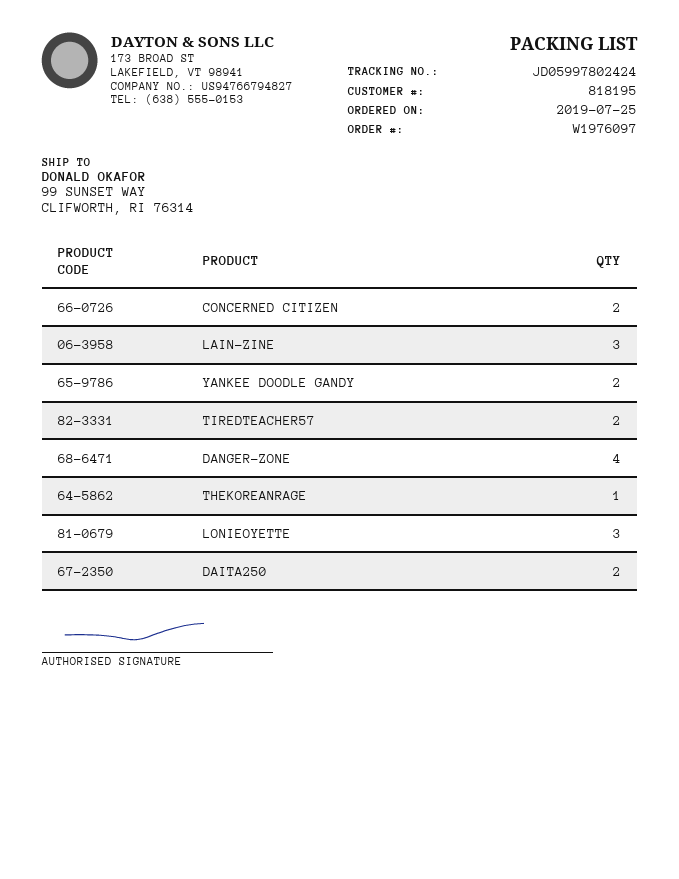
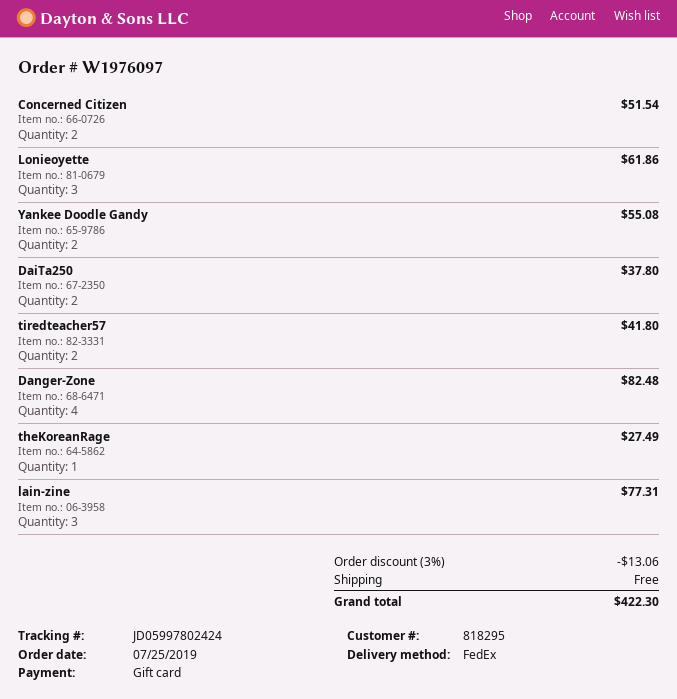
customer number: 818195 -> 818295

